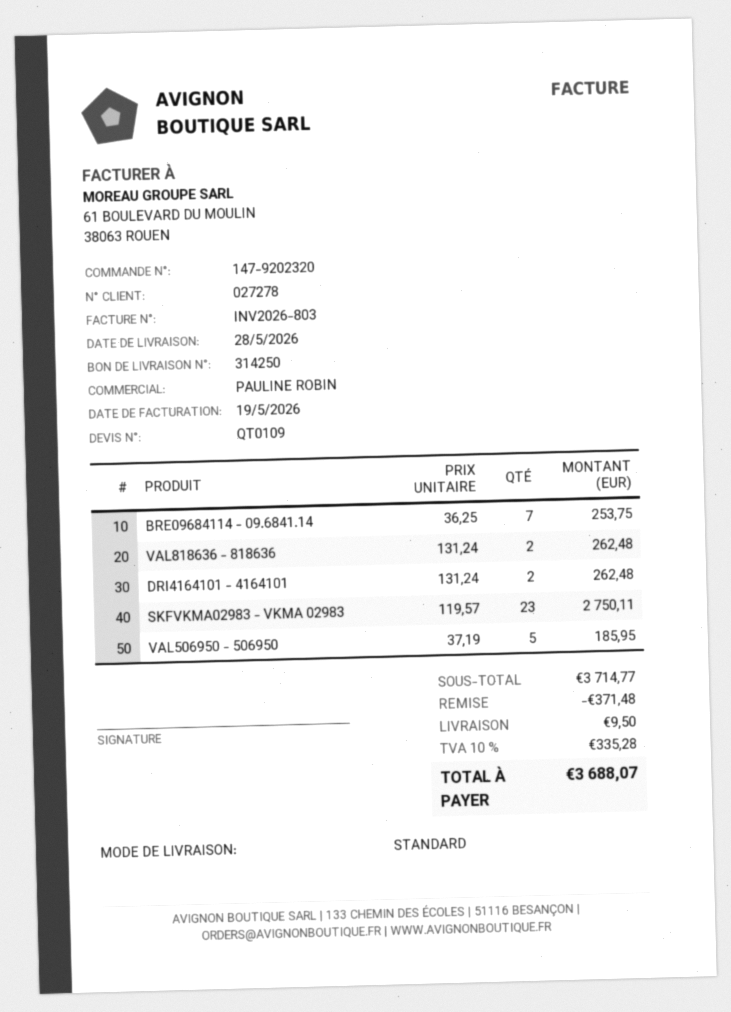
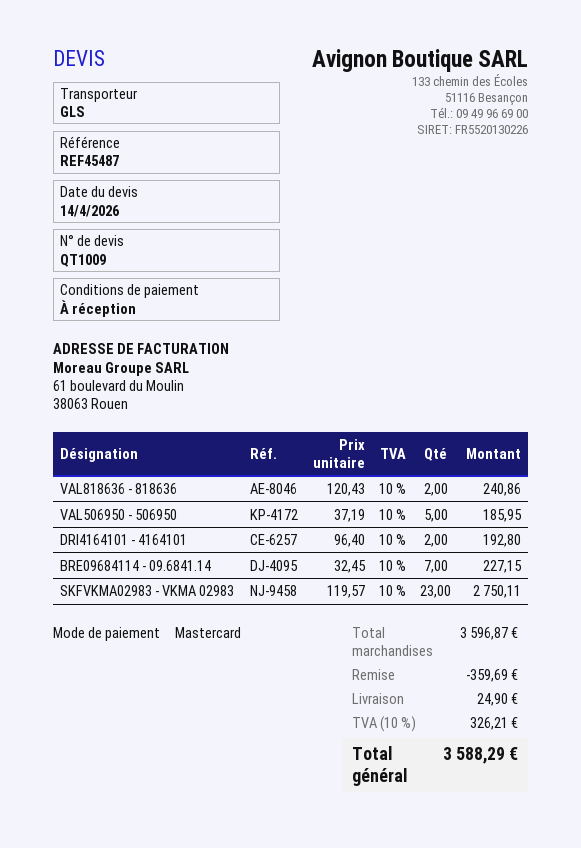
quote number: QT0109 -> QT1009
shipping method: standard -> GLS
BRE09684114 - 09.6841.14: 7 x 36.25 = 253.75 -> 7 x 32.45 = 227.15
VAL818636 - 818636: 2 x 131.24 = 262.48 -> 2 x 120.43 = 240.86
DRI4164101 - 4164101: 2 x 131.24 = 262.48 -> 2 x 96.40 = 192.80
subtotal: 3714.77 -> 3596.87
discount: 371.48 -> 359.69
shipping: 9.50 -> 24.90
tax: 10% = 335.28 -> 10% = 326.21
total: 3688.07 -> 3588.29

